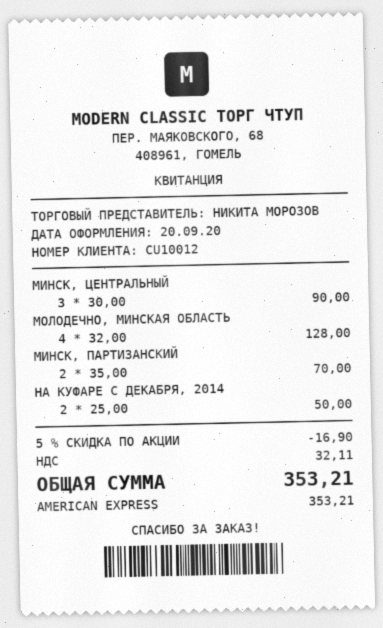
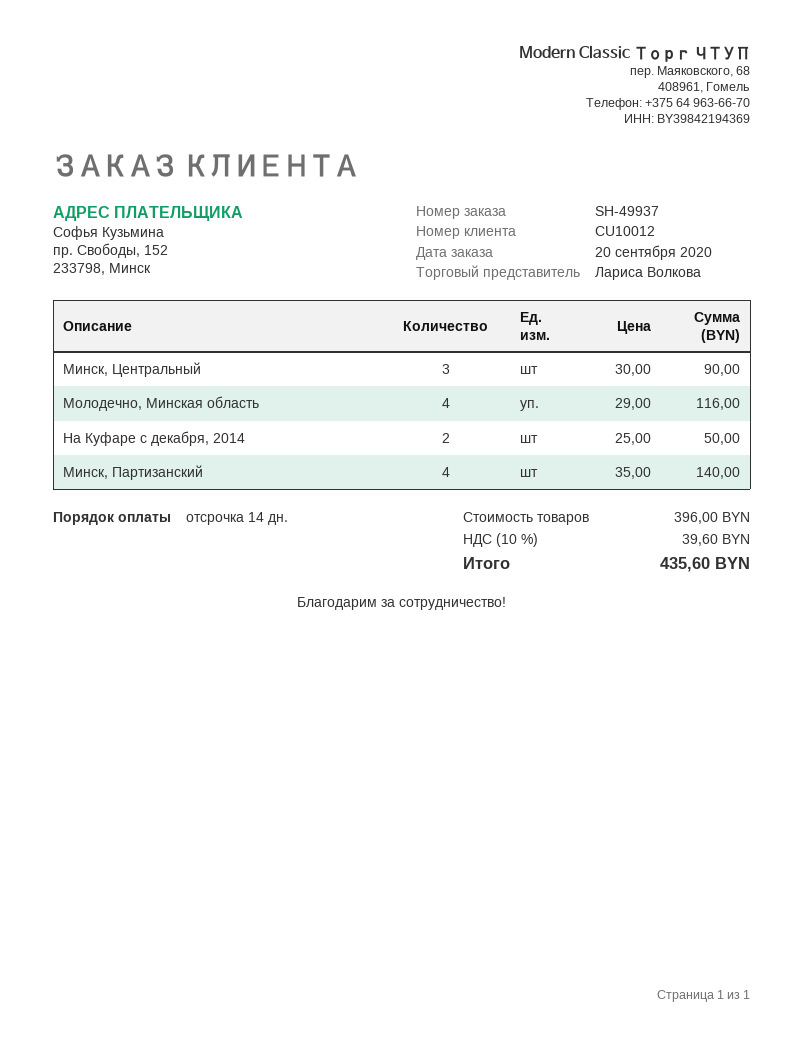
sales rep: НИКИТА МОРОЗОВ -> Лариса Волкова
МОЛОДЕЧНО, МИНСКАЯ ОБЛАСТЬ: 4 x 32.00 = 128.00 -> 4 x 29.00 = 116.00
МИНСК, ПАРТИЗАНСКИЙ: 2 x 35.00 = 70.00 -> 4 x 35.00 = 140.00
discount: 5% = 16.90 -> none
tax: 32.11 -> 39.60
total: 353.21 -> 435.60

